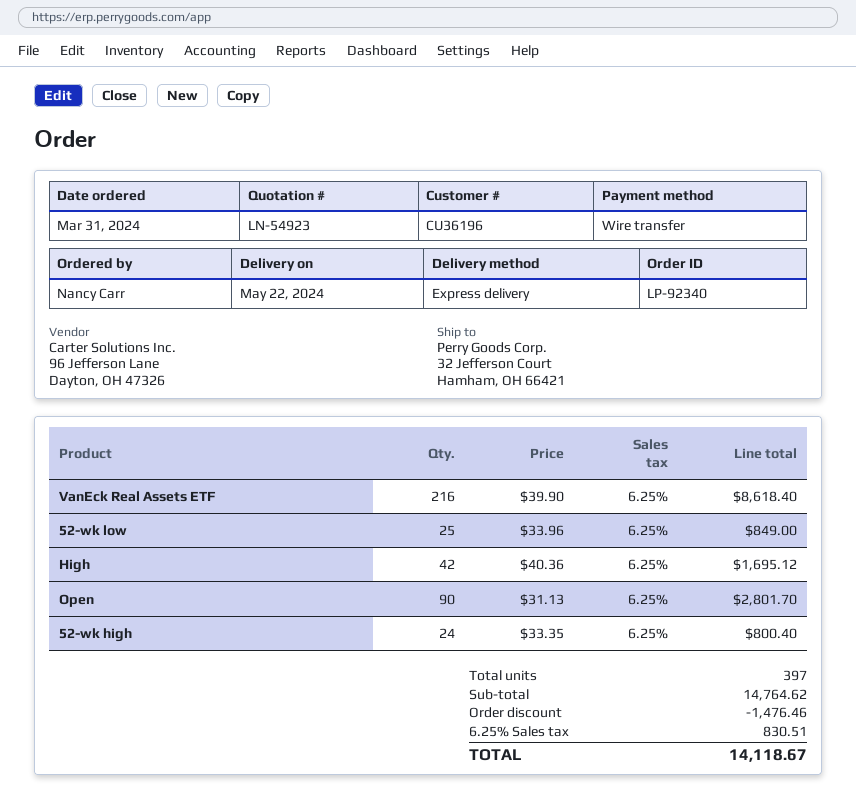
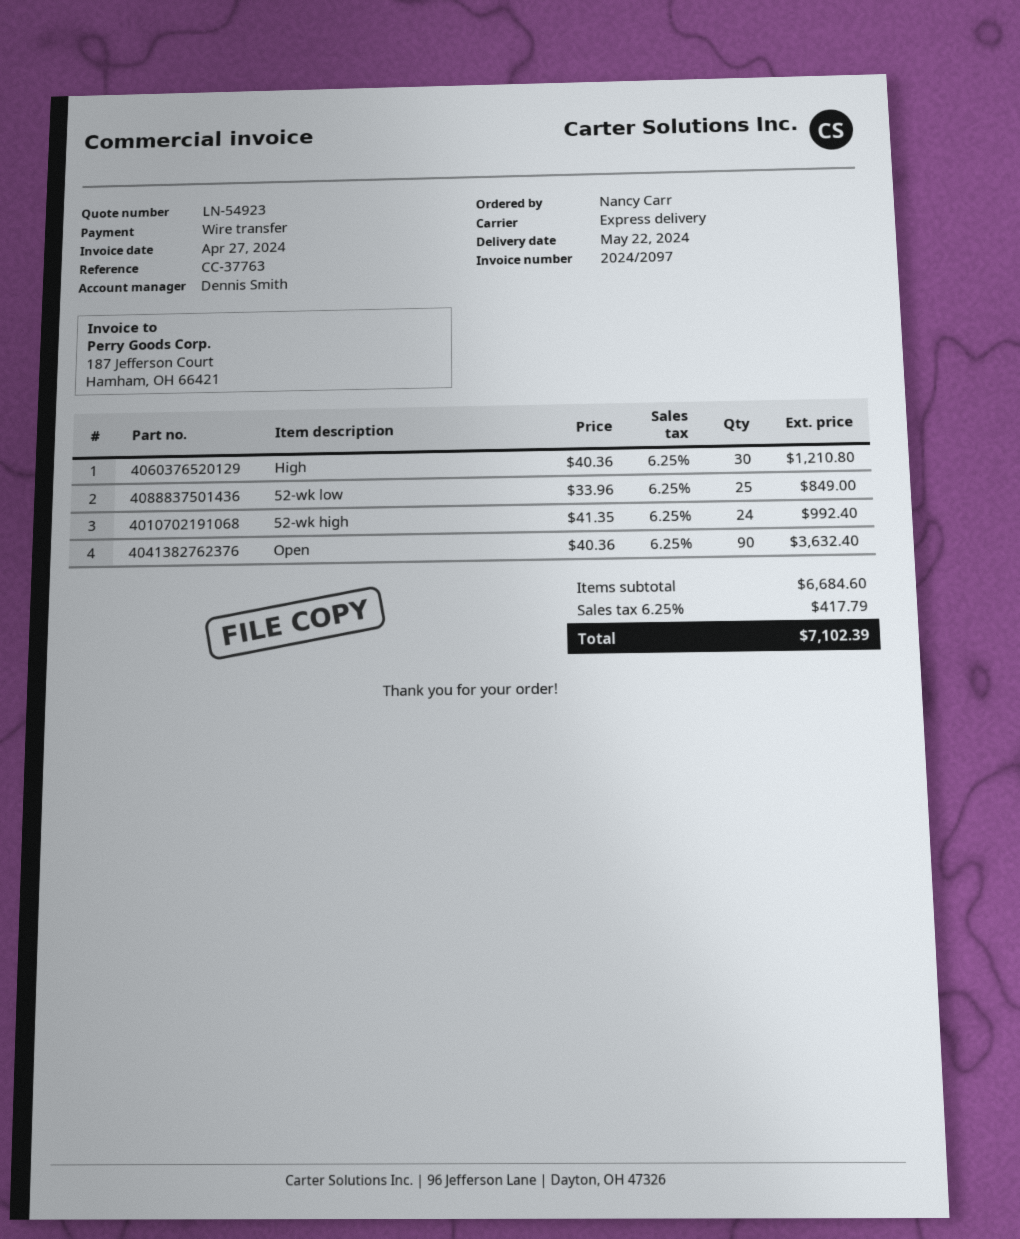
VanEck Real Assets ETF: 216 x 39.90 = 8618.40 -> none
High: 42 x 40.36 = 1695.12 -> 30 x 40.36 = 1210.80
Open: 90 x 31.13 = 2801.70 -> 90 x 40.36 = 3632.40
52-wk high: 24 x 33.35 = 800.40 -> 24 x 41.35 = 992.40
subtotal: 14764.62 -> 6684.60
discount: 1476.46 -> none
tax: 6.25% = 830.51 -> 6.25% = 417.79
total: 14118.67 -> 7102.39

